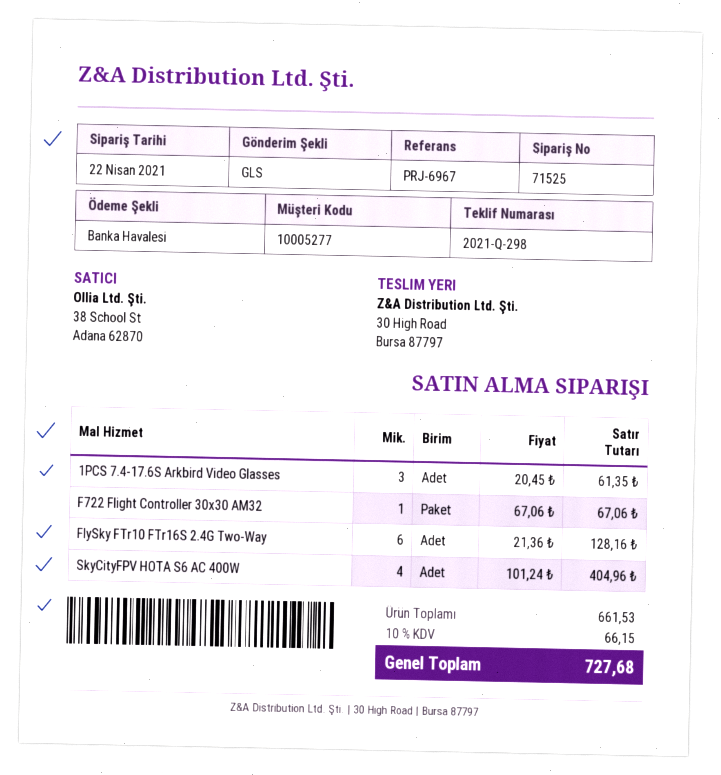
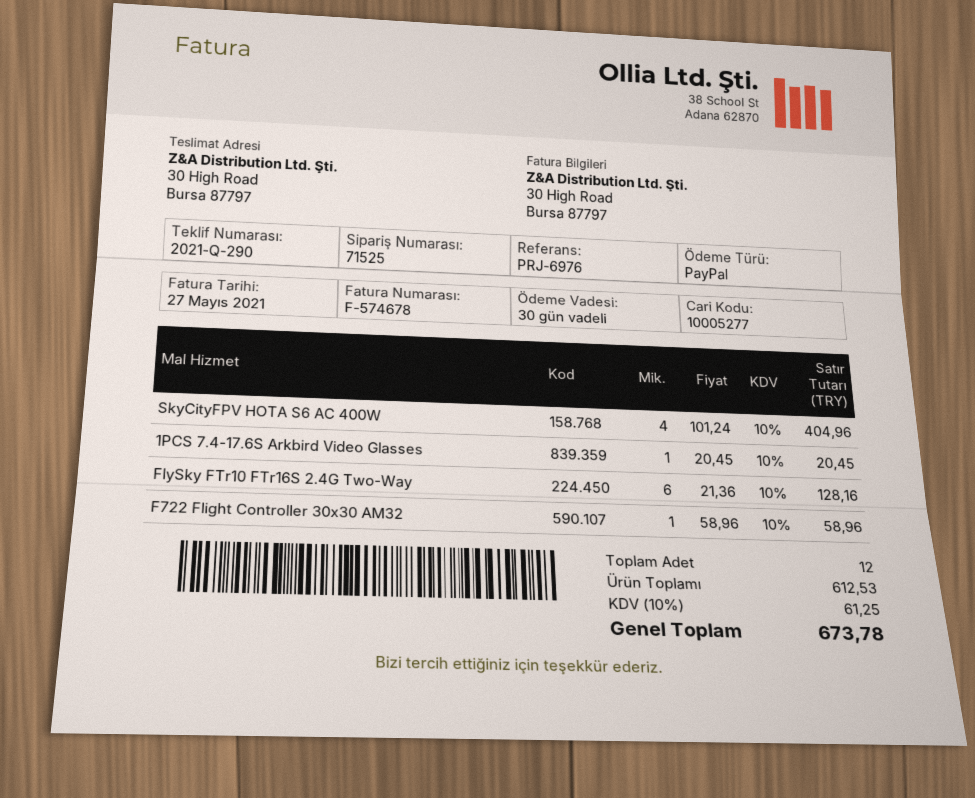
quote number: 2021-Q-298 -> 2021-Q-290
reference: PRJ-6967 -> PRJ-6976
payment method: bank transfer -> PayPal
1PCS 7.4-17.6S Arkbird Video Glasses: 3 x 20.45 = 61.35 -> 1 x 20.45 = 20.45
F722 Flight Controller 30x30 AM32: 1 x 67.06 = 67.06 -> 1 x 58.96 = 58.96
subtotal: 661.53 -> 612.53
tax: 10% = 66.15 -> 10% = 61.25
total: 727.68 -> 673.78

